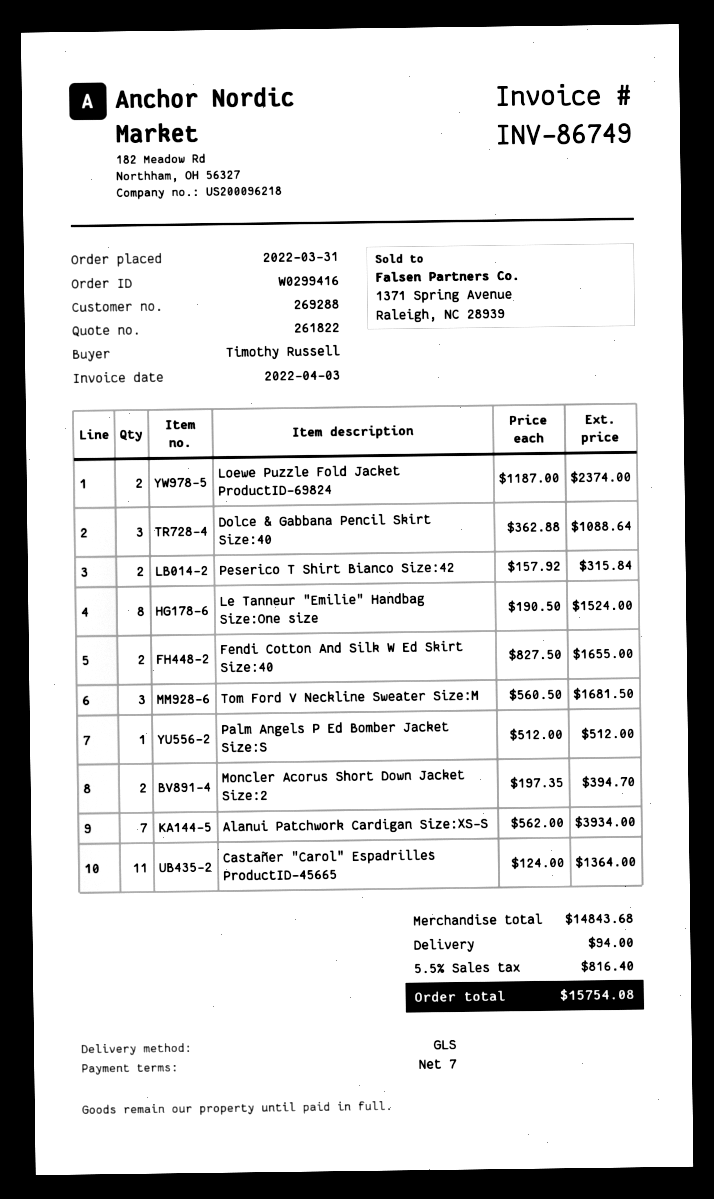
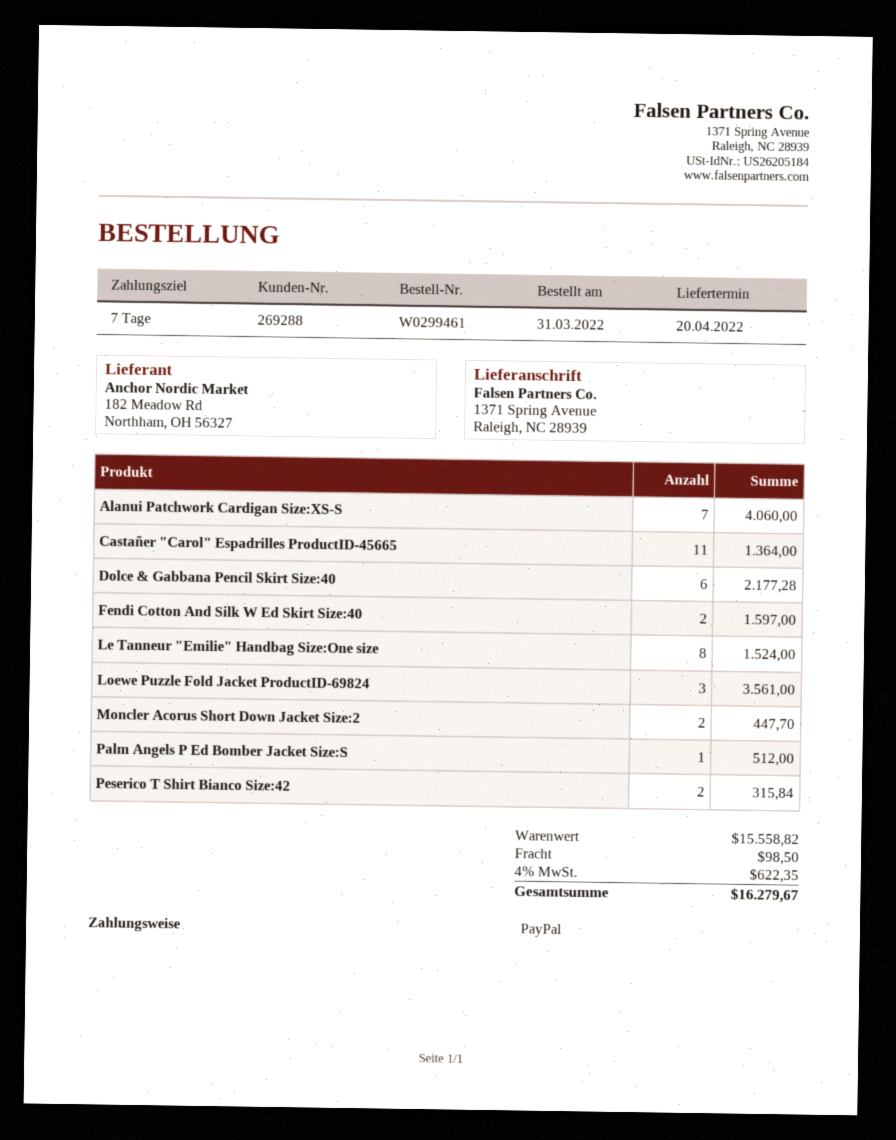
order number: W0299416 -> W0299461
Loewe Puzzle Fold Jacket ProductID-69824: 2 for 2374.00 -> 3 for 3561.00
Dolce & Gabbana Pencil Skirt Size:40: 3 for 1088.64 -> 6 for 2177.28
Fendi Cotton And Silk W Ed Skirt Size:40: 2 for 1655.00 -> 2 for 1597.00
Tom Ford V Neckline Sweater Size:M: 3 for 1681.50 -> none
Moncler Acorus Short Down Jacket Size:2: 2 for 394.70 -> 2 for 447.70
Alanui Patchwork Cardigan Size:XS-S: 7 for 3934.00 -> 7 for 4060.00
subtotal: 14843.68 -> 15558.82
shipping: 94.00 -> 98.50
tax: 5.5% = 816.40 -> 4% = 622.35
total: 15754.08 -> 16279.67

